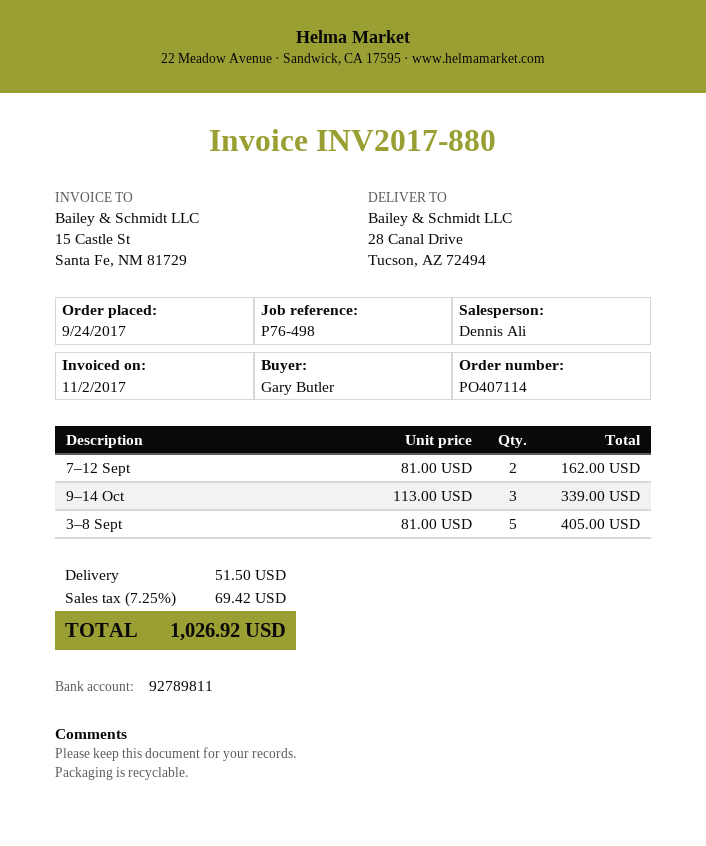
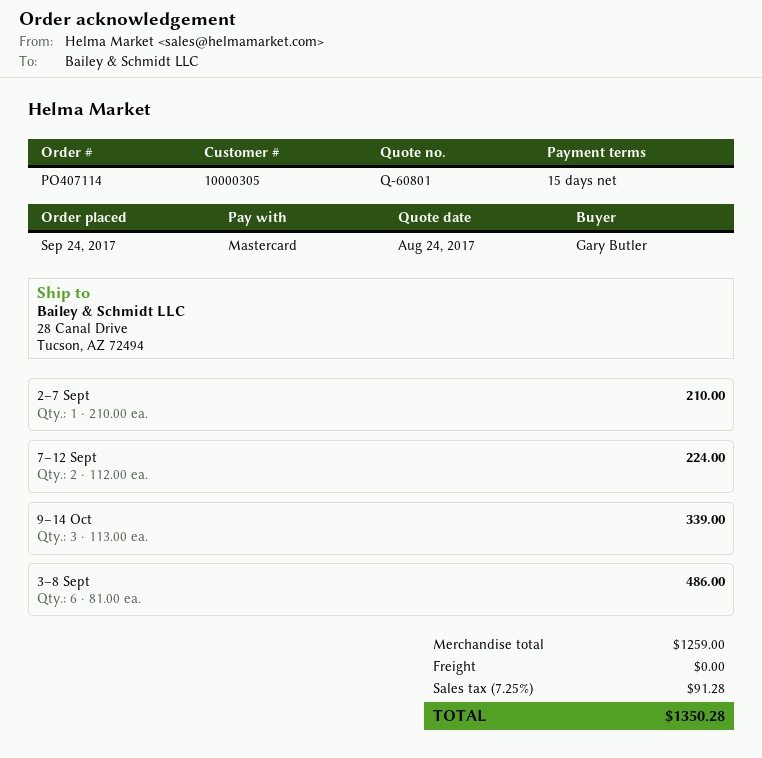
7–12 Sept: 2 x 81.00 = 162.00 -> 2 x 112.00 = 224.00
3–8 Sept: 5 x 81.00 = 405.00 -> 6 x 81.00 = 486.00
2–7 Sept: none -> 1 x 210.00 = 210.00
shipping: 51.50 -> 0.00
tax: 7.25% = 69.42 -> 7.25% = 91.28
total: 1026.92 -> 1350.28

